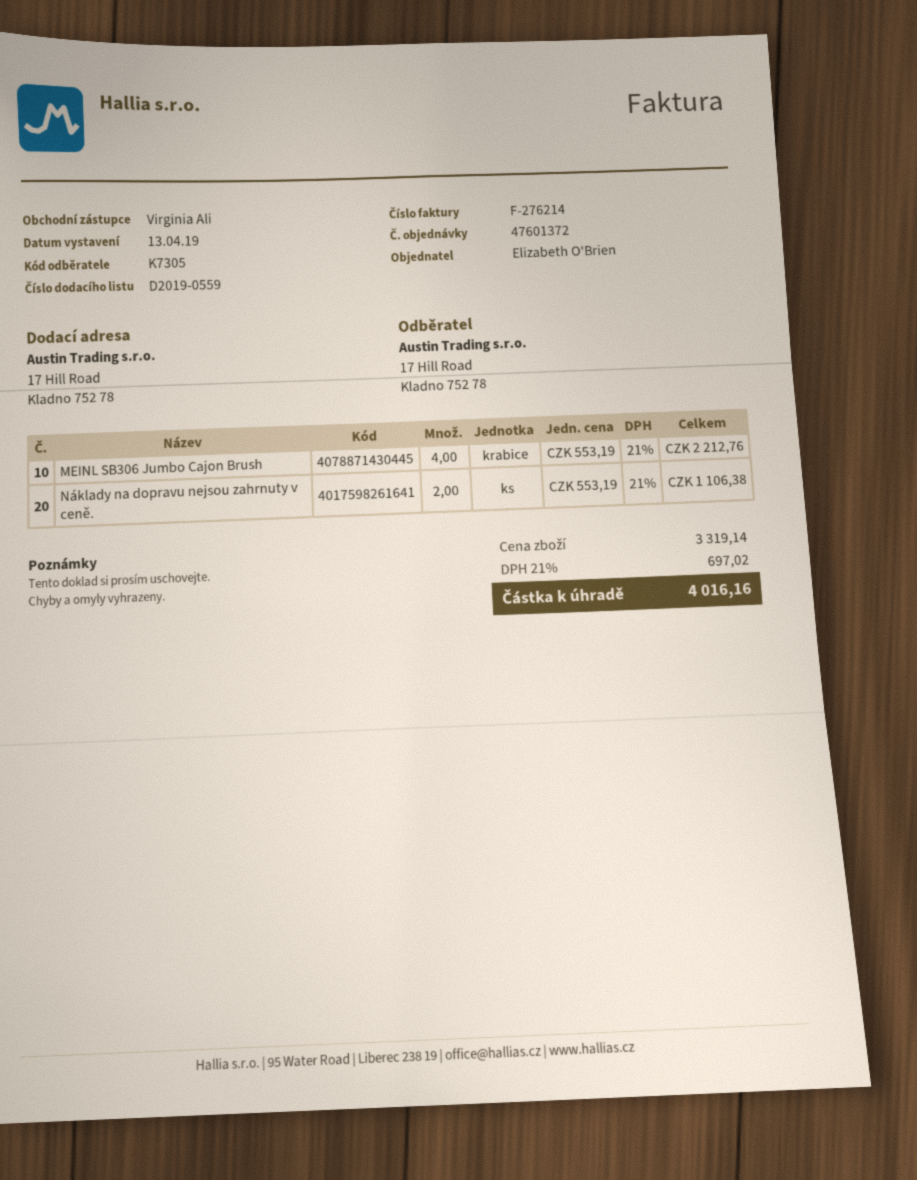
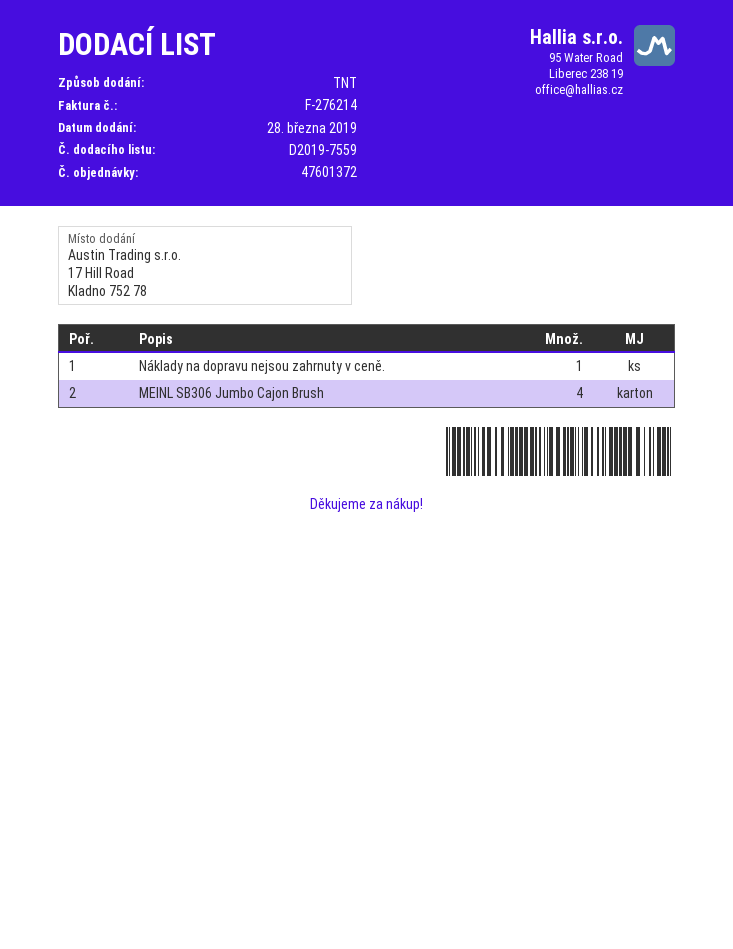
delivery note number: D2019-0559 -> D2019-7559
Náklady na dopravu nejsou zahrnuty v ceně.: 2 -> 1

